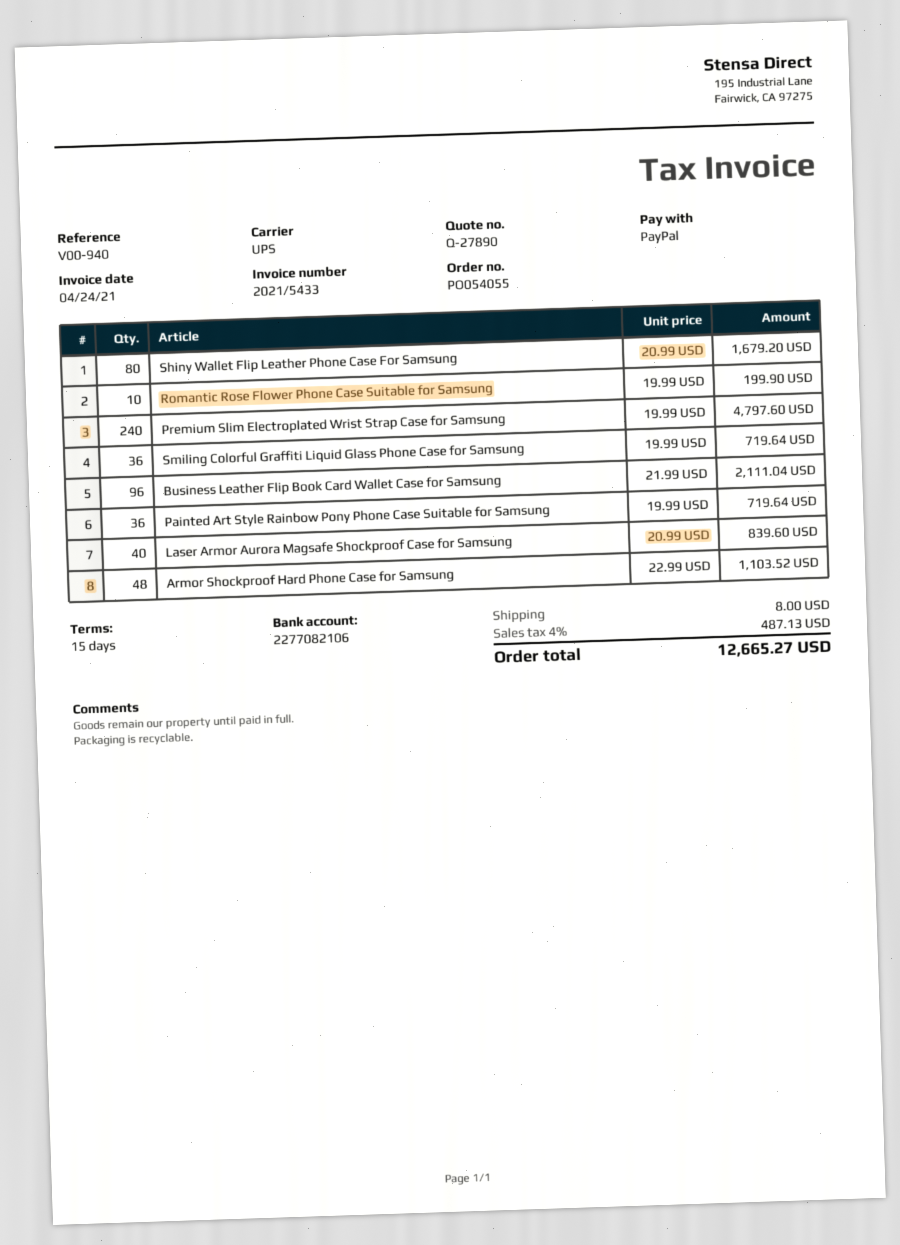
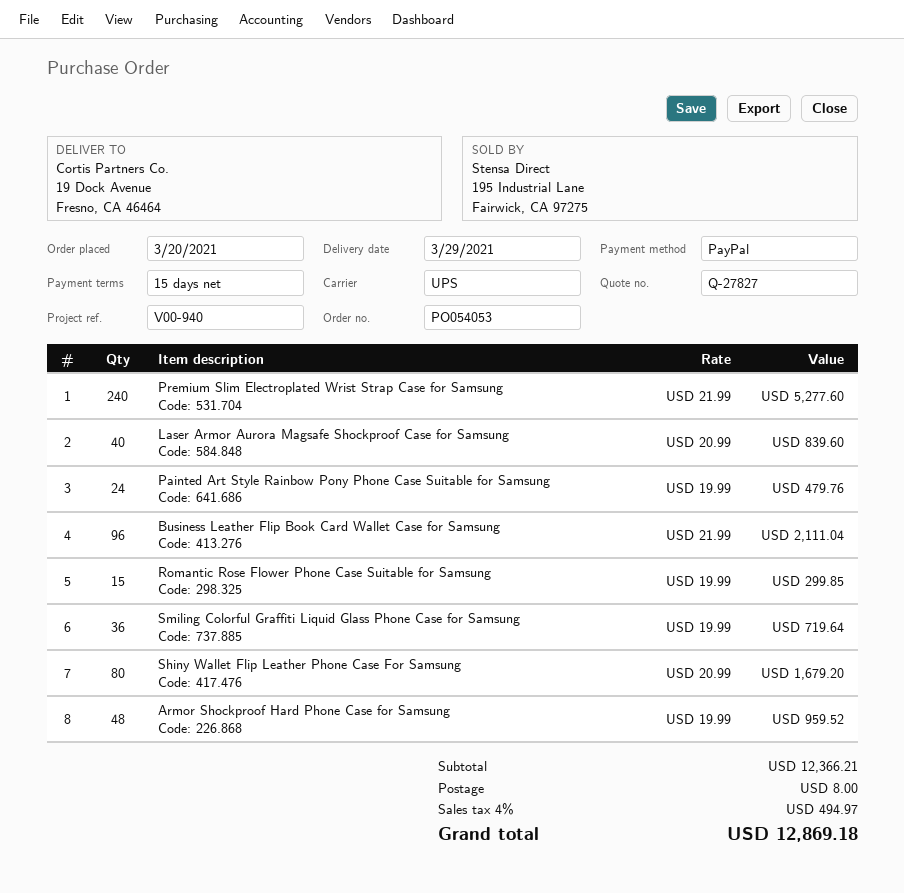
quote number: Q-27890 -> Q-27827
order number: PO054055 -> PO054053
Romantic Rose Flower Phone Case Suitable for Samsung: 10 x 19.99 = 199.90 -> 15 x 19.99 = 299.85
Premium Slim Electroplated Wrist Strap Case for Samsung: 240 x 19.99 = 4797.60 -> 240 x 21.99 = 5277.60
Painted Art Style Rainbow Pony Phone Case Suitable for Samsung: 36 x 19.99 = 719.64 -> 24 x 19.99 = 479.76
Armor Shockproof Hard Phone Case for Samsung: 48 x 22.99 = 1103.52 -> 48 x 19.99 = 959.52
tax: 4% = 487.13 -> 4% = 494.97
total: 12665.27 -> 12869.18

